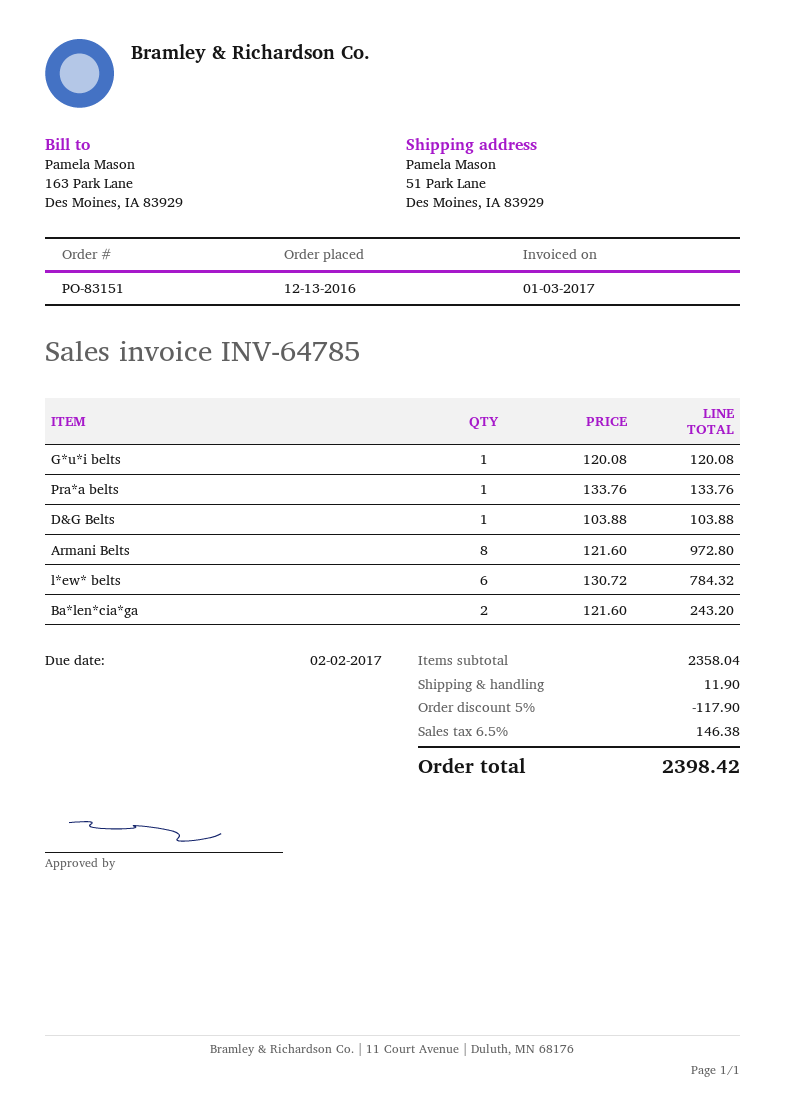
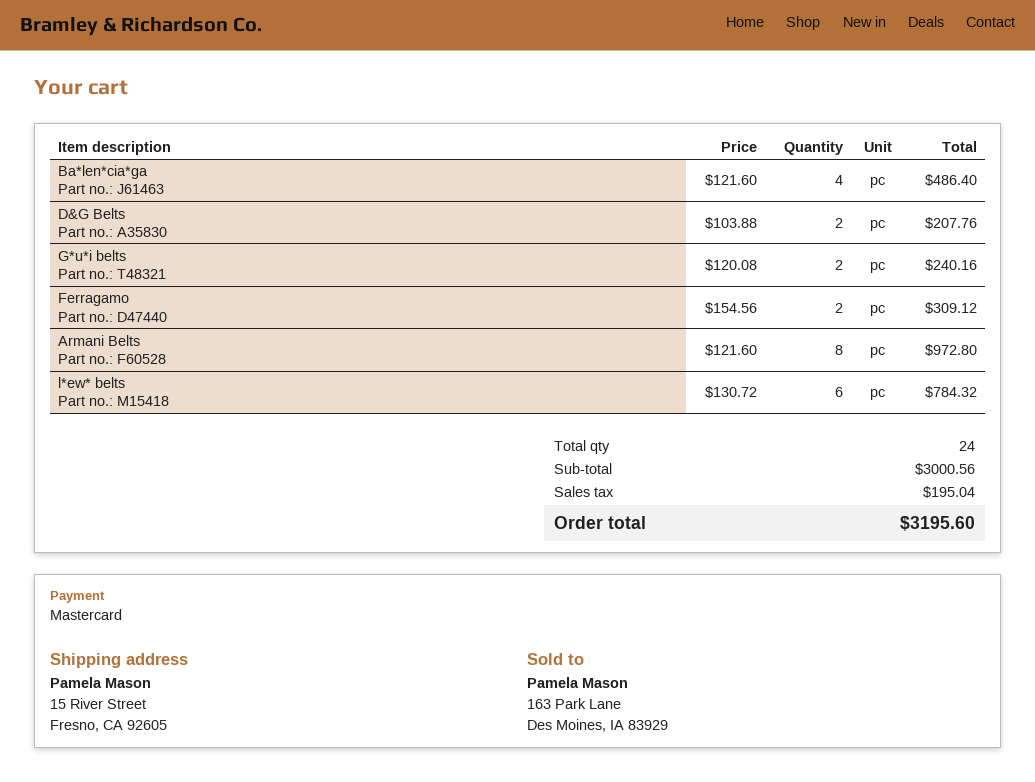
ship to: 51 Park Lane, Des Moines, IA 83929 -> 15 River Street, Fresno, CA 92605
G*u*i belts: 1 x 120.08 = 120.08 -> 2 x 120.08 = 240.16
Pra*a belts: 1 x 133.76 = 133.76 -> none
D&G Belts: 1 x 103.88 = 103.88 -> 2 x 103.88 = 207.76
Ba*len*cia*ga: 2 x 121.60 = 243.20 -> 4 x 121.60 = 486.40
Ferragamo: none -> 2 x 154.56 = 309.12
subtotal: 2358.04 -> 3000.56
discount: 5% = 117.90 -> none
shipping: 11.90 -> none
tax: 146.38 -> 195.04
total: 2398.42 -> 3195.60

